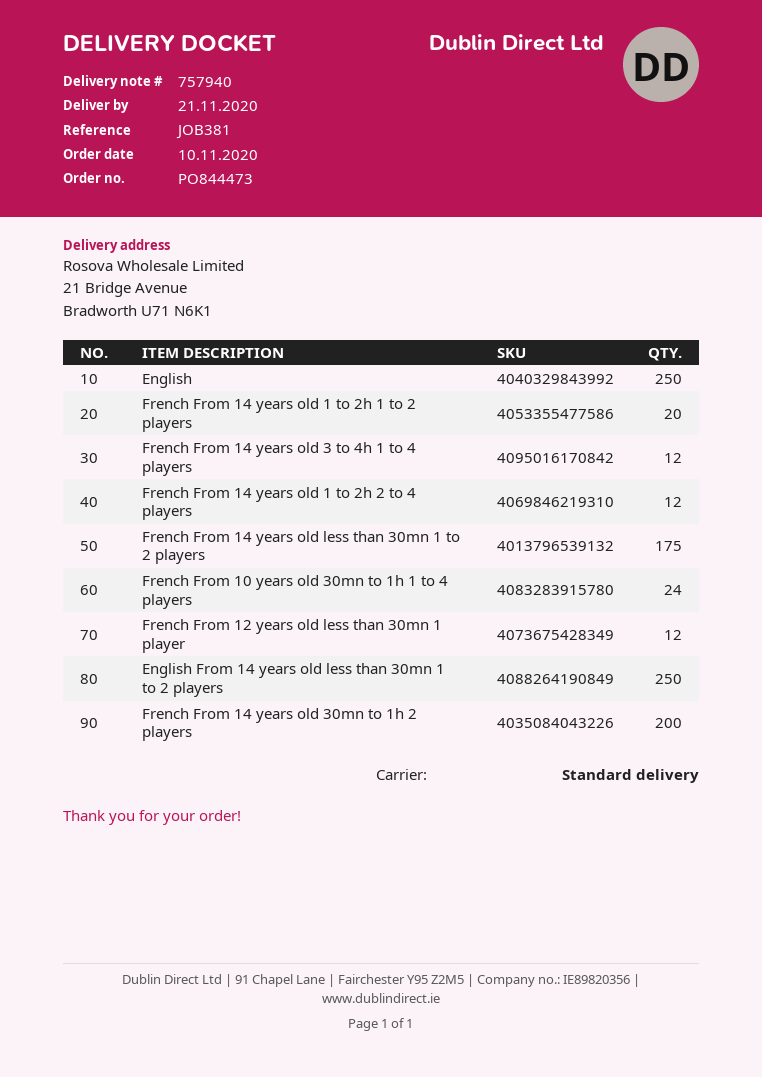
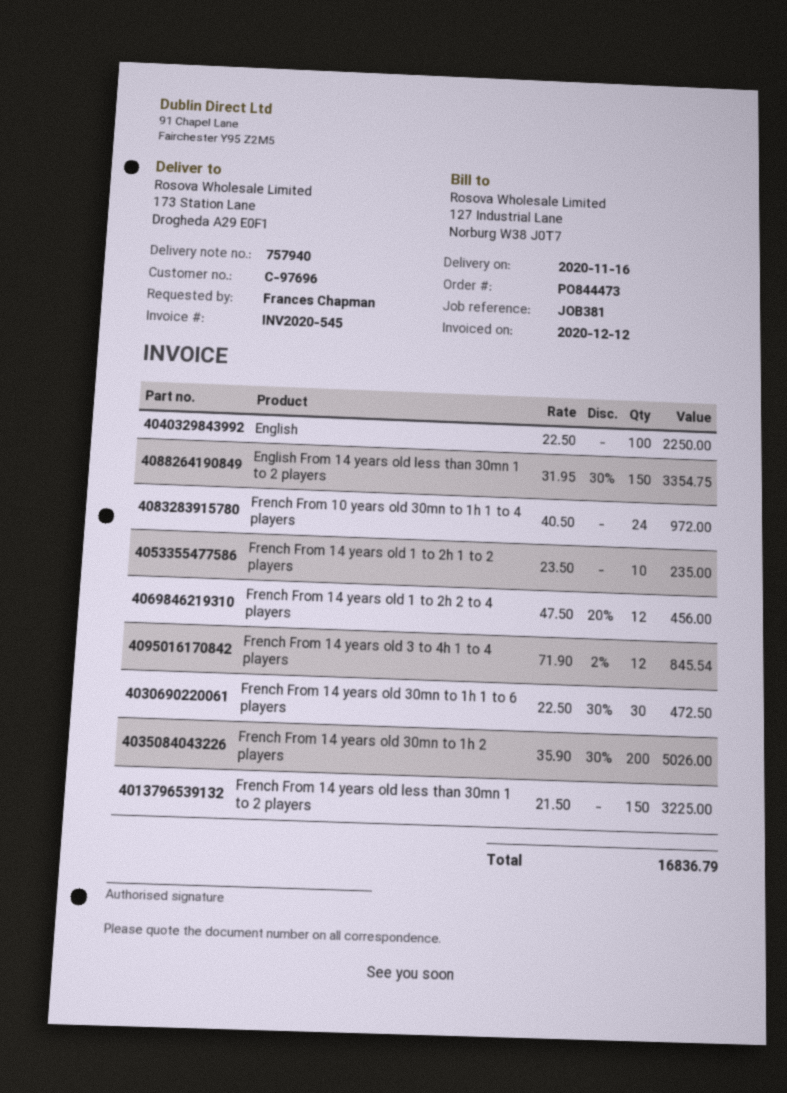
delivery date: 2020-11-21 -> 2020-11-16
ship to: 21 Bridge Avenue, Bradworth U71 N6K1 -> 173 Station Lane, Drogheda A29 E0F1
English: 250 -> 100
French From 14 years old 1 to 2h 1 to 2 players: 20 -> 10
French From 14 years old less than 30mn 1 to 2 players: 175 -> 150
French From 12 years old less than 30mn 1 player: 12 -> none
English From 14 years old less than 30mn 1 to 2 players: 250 -> 150
French From 14 years old 30mn to 1h 1 to 6 players: none -> 30

